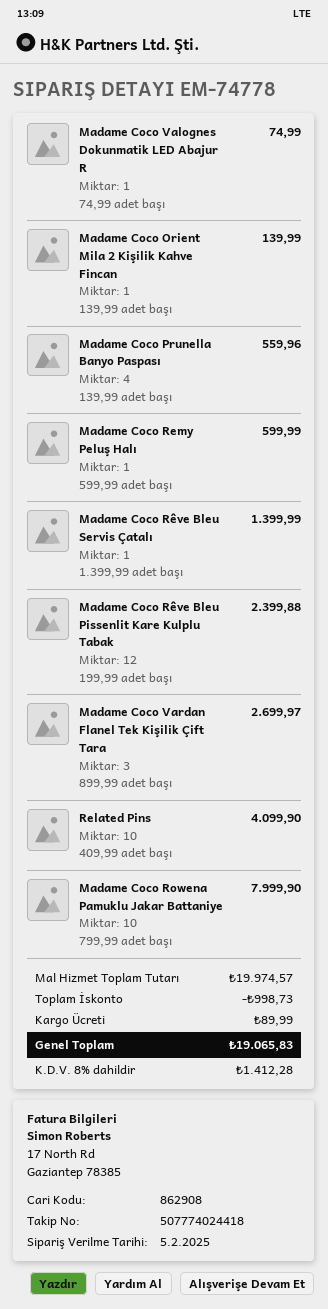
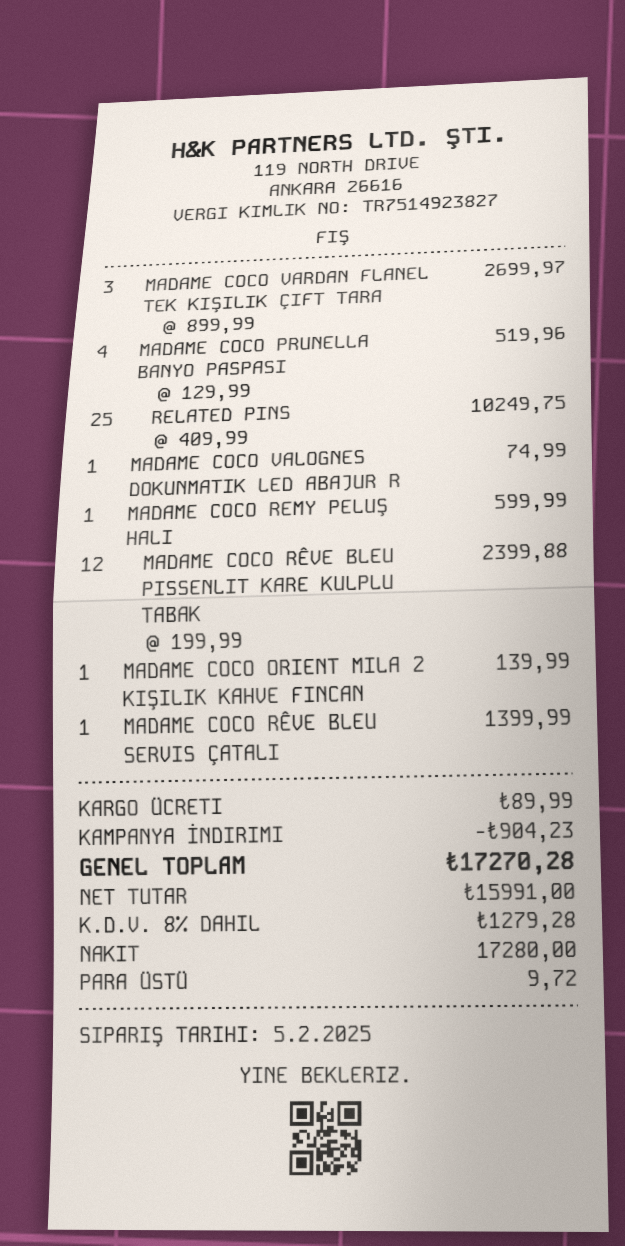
Madame Coco Prunella Banyo Paspası: 4 x 139.99 = 559.96 -> 4 x 129.99 = 519.96
Related Pins: 10 x 409.99 = 4099.90 -> 25 x 409.99 = 10249.75
Madame Coco Rowena Pamuklu Jakar Battaniye: 10 x 799.99 = 7999.90 -> none
discount: 998.73 -> 904.23
tax: 8% = 1412.28 -> 8% = 1279.28
total: 19065.83 -> 17270.28

